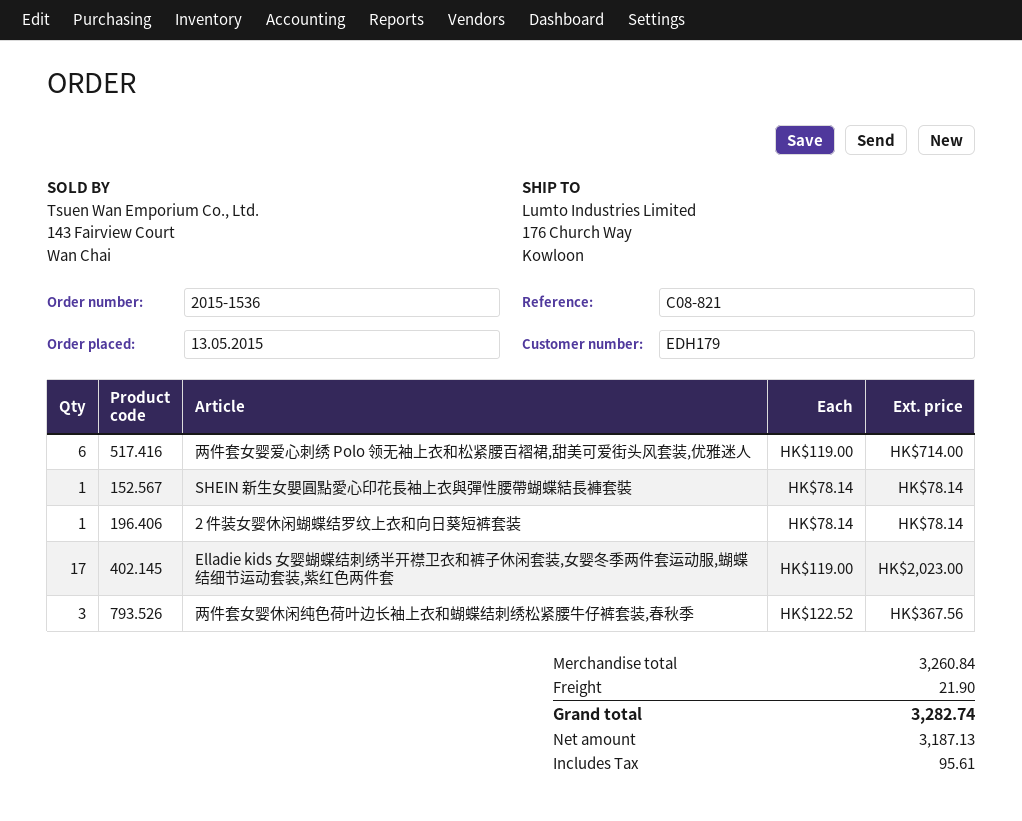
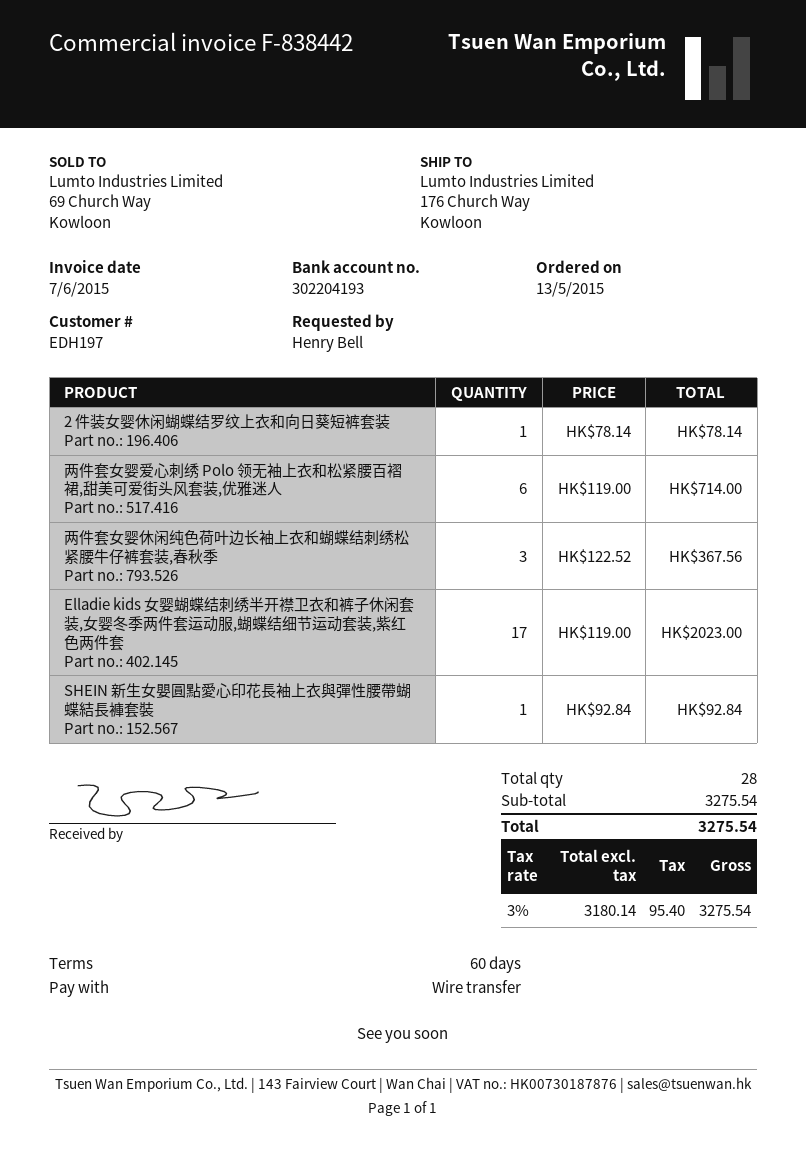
customer number: EDH179 -> EDH197
SHEIN 新生女嬰圓點愛心印花長袖上衣與彈性腰帶蝴蝶結長褲套裝: 1 x 78.14 = 78.14 -> 1 x 92.84 = 92.84
subtotal: 3260.84 -> 3275.54
shipping: 21.90 -> none
net: 3187.13 -> 3180.14
tax: 95.61 -> 95.40
total: 3282.74 -> 3275.54

